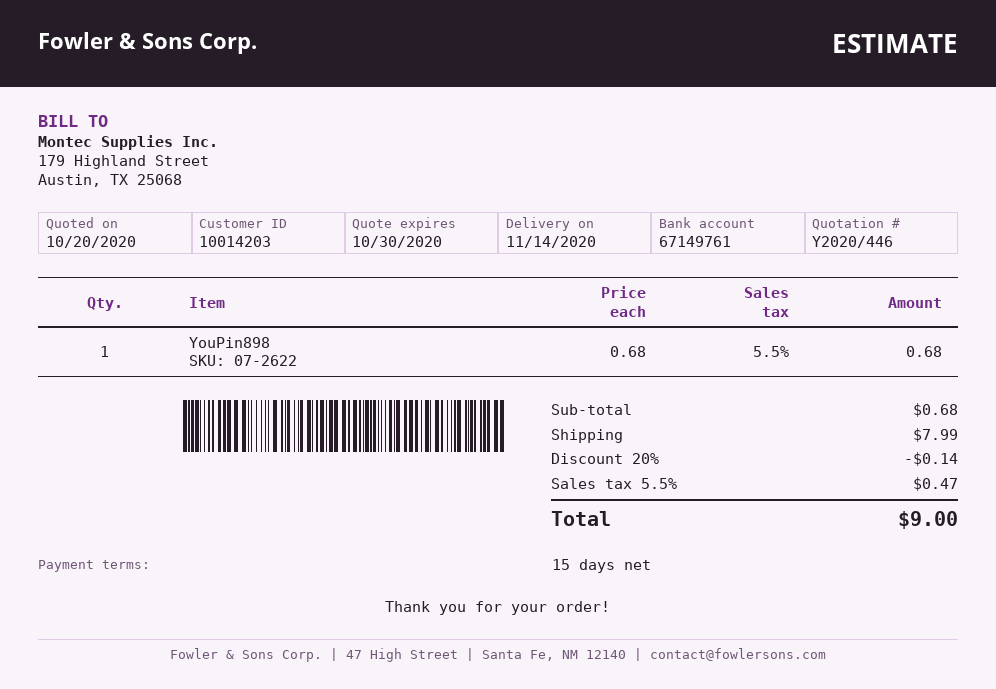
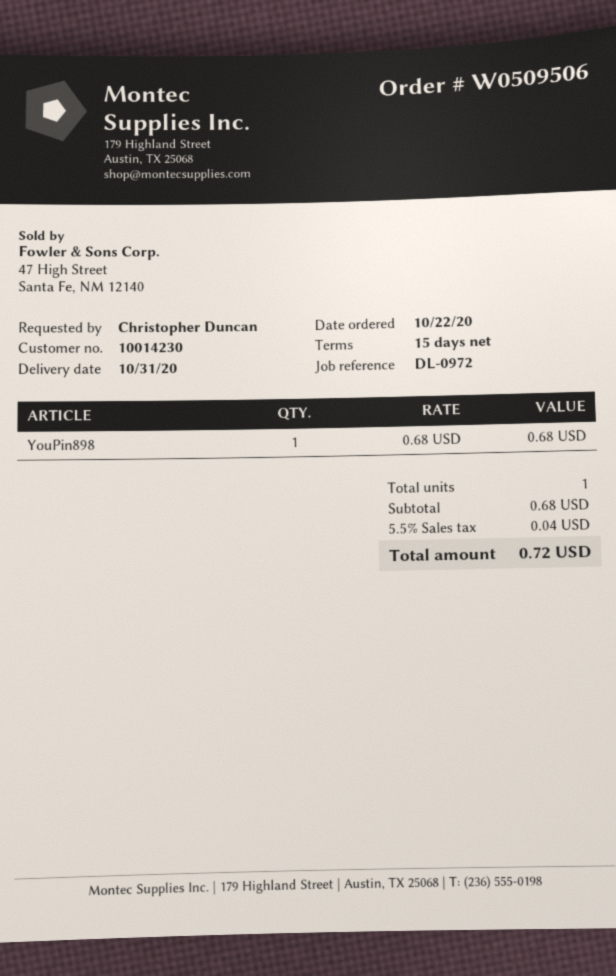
delivery date: 2020-11-14 -> 2020-10-31
customer number: 10014203 -> 10014230
discount: 20% = 0.14 -> none
shipping: 7.99 -> none
tax: 5.5% = 0.47 -> 5.5% = 0.04
total: 9.00 -> 0.72

